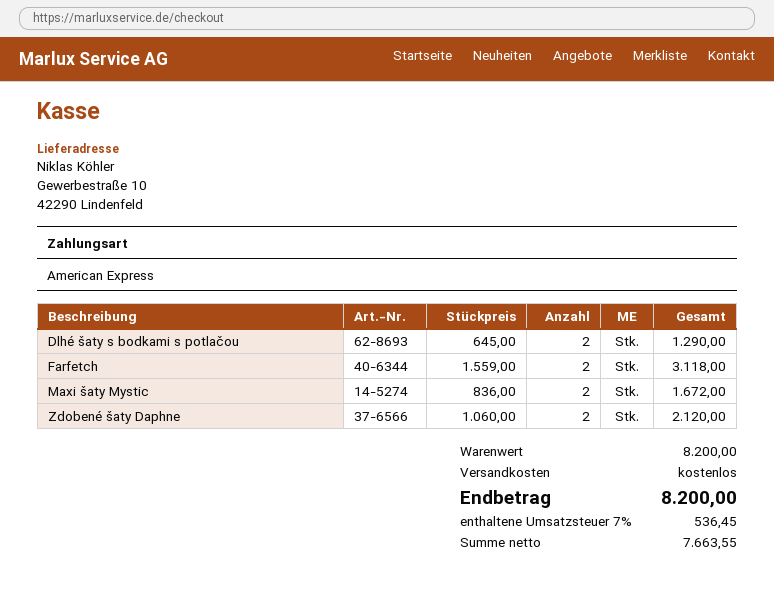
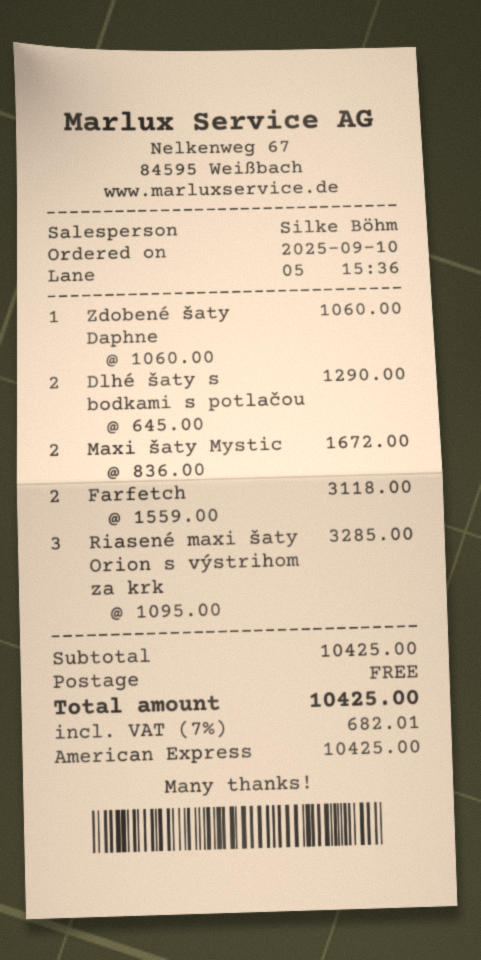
Zdobené šaty Daphne: 2 x 1060.00 = 2120.00 -> 1 x 1060.00 = 1060.00
Riasené maxi šaty Orion s výstrihom za krk: none -> 3 x 1095.00 = 3285.00
subtotal: 8200.00 -> 10425.00
tax: 7% = 536.45 -> 7% = 682.01
total: 8200.00 -> 10425.00

